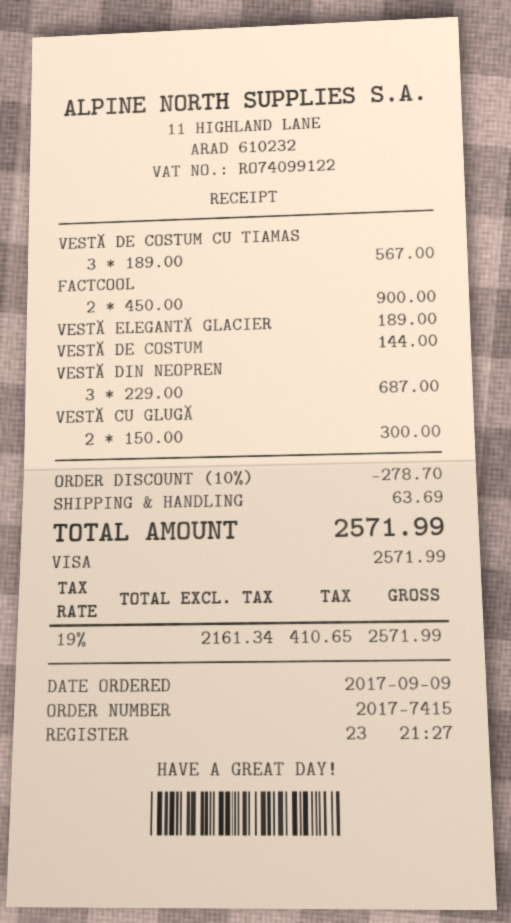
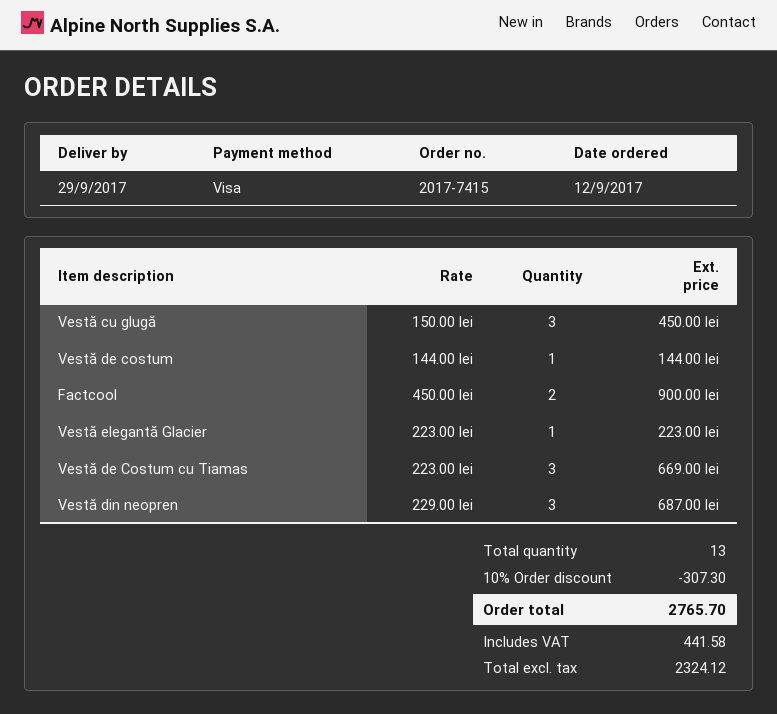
order date: 2017-09-09 -> 2017-09-12
VESTĂ DE COSTUM CU TIAMAS: 3 x 189.00 = 567.00 -> 3 x 223.00 = 669.00
VESTĂ ELEGANTĂ GLACIER: 1 x 189.00 = 189.00 -> 1 x 223.00 = 223.00
VESTĂ CU GLUGĂ: 2 x 150.00 = 300.00 -> 3 x 150.00 = 450.00
discount: 10% = 278.70 -> 10% = 307.30
shipping: 63.69 -> none
net: 2161.34 -> 2324.12
tax: 410.65 -> 441.58
total: 2571.99 -> 2765.70

